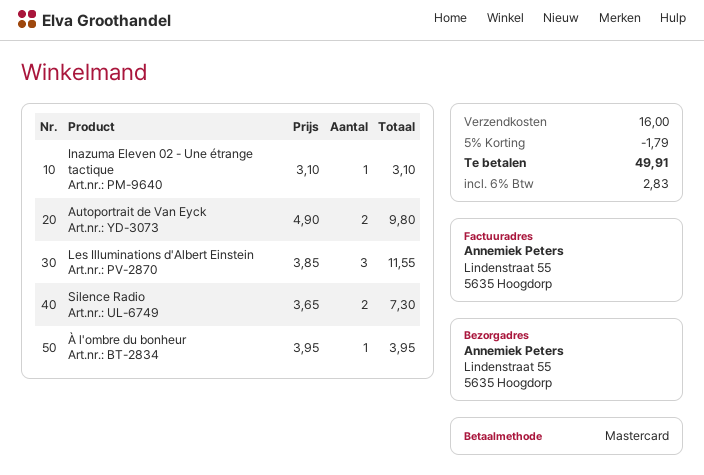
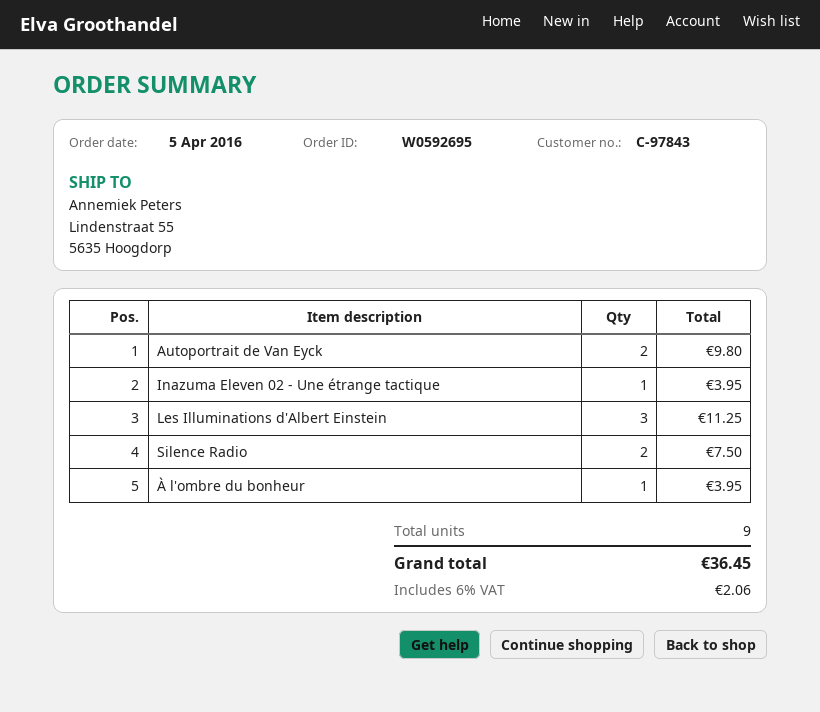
Inazuma Eleven 02 - Une étrange tactique: 1 for 3.10 -> 1 for 3.95
Les Illuminations d'Albert Einstein: 3 for 11.55 -> 3 for 11.25
Silence Radio: 2 for 7.30 -> 2 for 7.50
discount: 5% = 1.79 -> none
shipping: 16.00 -> none
tax: 6% = 2.83 -> 6% = 2.06
total: 49.91 -> 36.45

